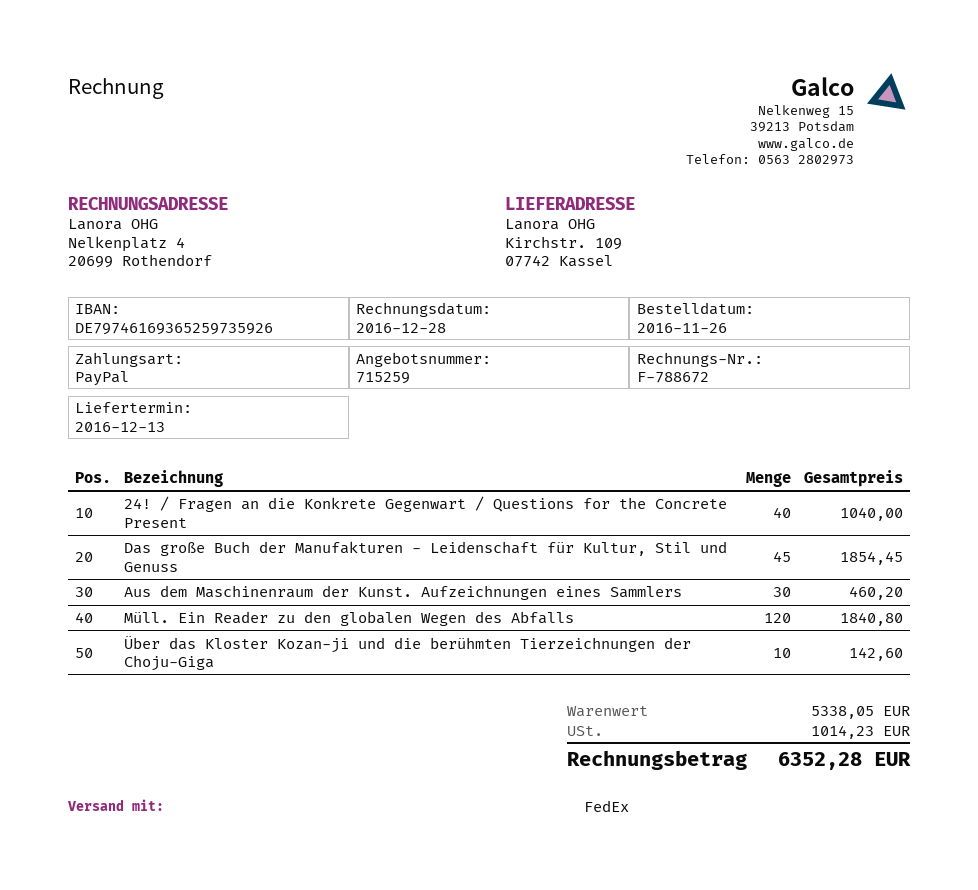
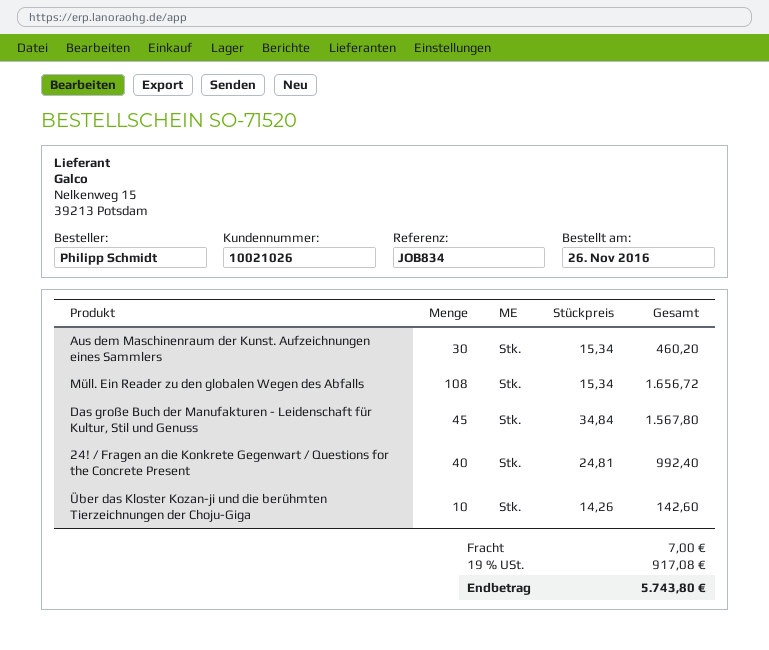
24! / Fragen an die Konkrete Gegenwart / Questions for the Concrete Present: 40 for 1040.00 -> 40 for 992.40
Das große Buch der Manufakturen - Leidenschaft für Kultur, Stil und Genuss: 45 for 1854.45 -> 45 for 1567.80
Müll. Ein Reader zu den globalen Wegen des Abfalls: 120 for 1840.80 -> 108 for 1656.72
shipping: none -> 7.00
tax: 1014.23 -> 917.08
total: 6352.28 -> 5743.80

